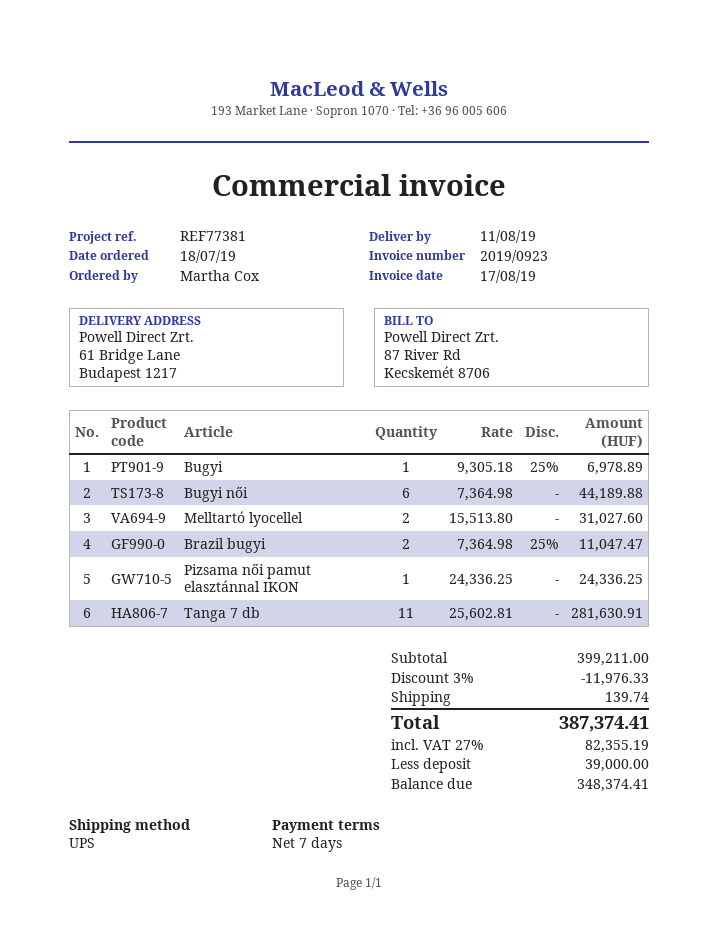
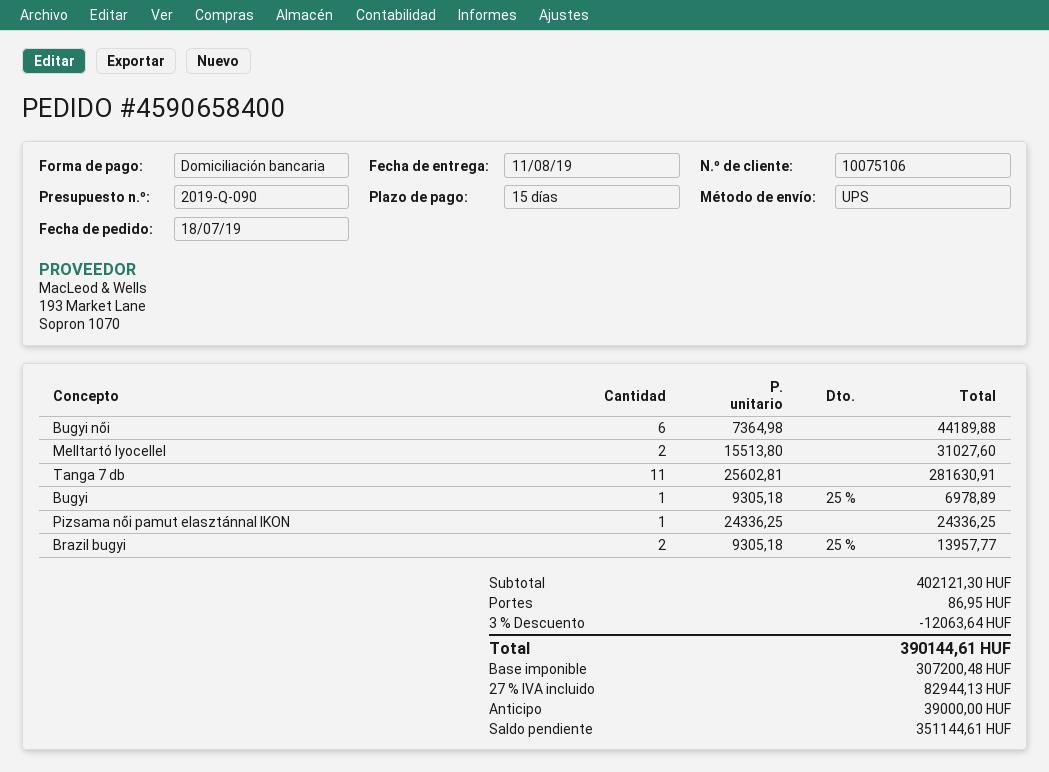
payment terms: 7 days -> 15 days
Brazil bugyi: 2 x 7364.98 - 25% = 11047.47 -> 2 x 9305.18 - 25% = 13957.77
subtotal: 399211.00 -> 402121.30
discount: 3% = 11976.33 -> 3% = 12063.64
shipping: 139.74 -> 86.95
tax: 27% = 82355.19 -> 27% = 82944.13
total: 387374.41 -> 390144.61
balance: 348374.41 -> 351144.61

